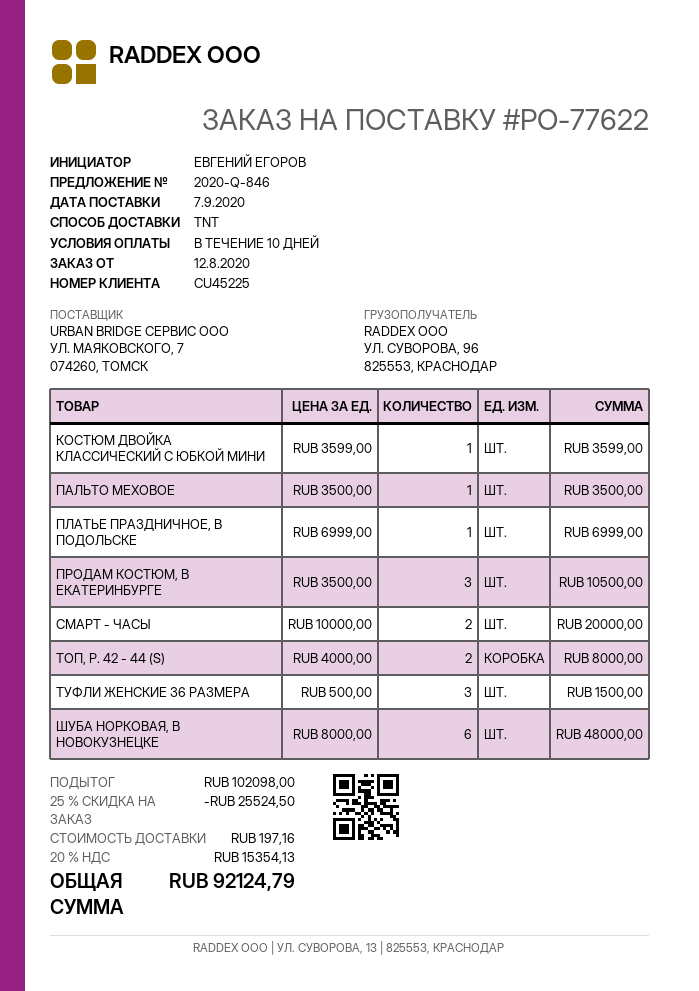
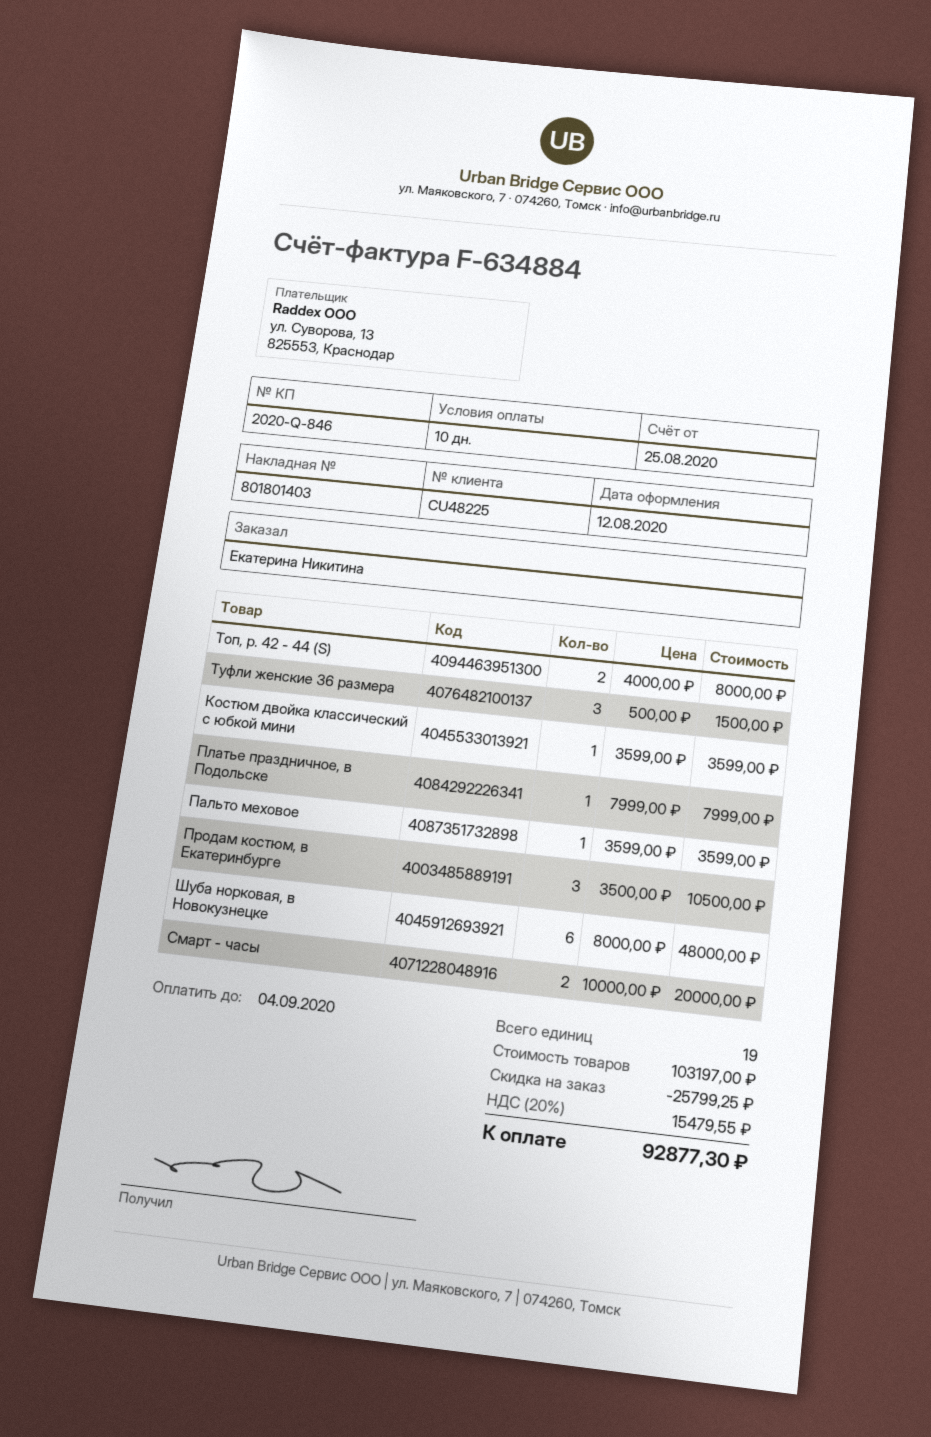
customer number: CU45225 -> CU48225
ordered by: ЕВГЕНИЙ ЕГОРОВ -> Екатерина Никитина
ПАЛЬТО МЕХОВОЕ: 1 x 3500.00 = 3500.00 -> 1 x 3599.00 = 3599.00
ПЛАТЬЕ ПРАЗДНИЧНОЕ, В ПОДОЛЬСКЕ: 1 x 6999.00 = 6999.00 -> 1 x 7999.00 = 7999.00
subtotal: 102098.00 -> 103197.00
discount: 25524.50 -> 25799.25
shipping: 197.16 -> none
tax: 20% = 15354.13 -> 20% = 15479.55
total: 92124.79 -> 92877.30

